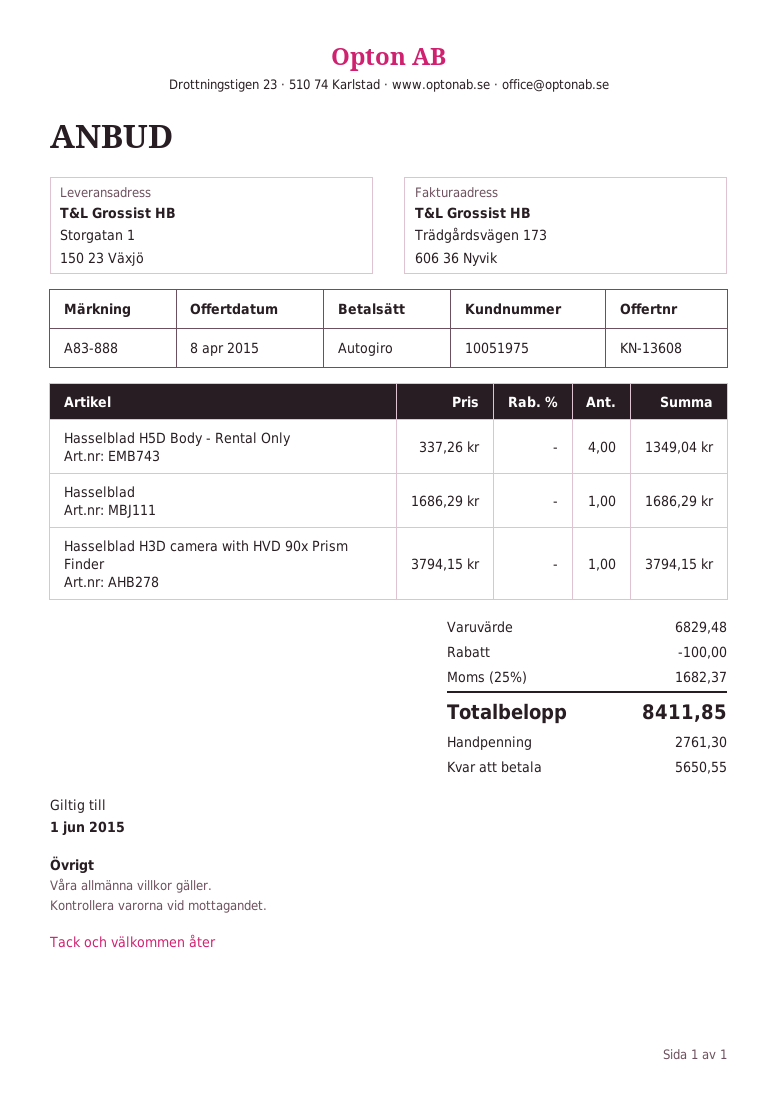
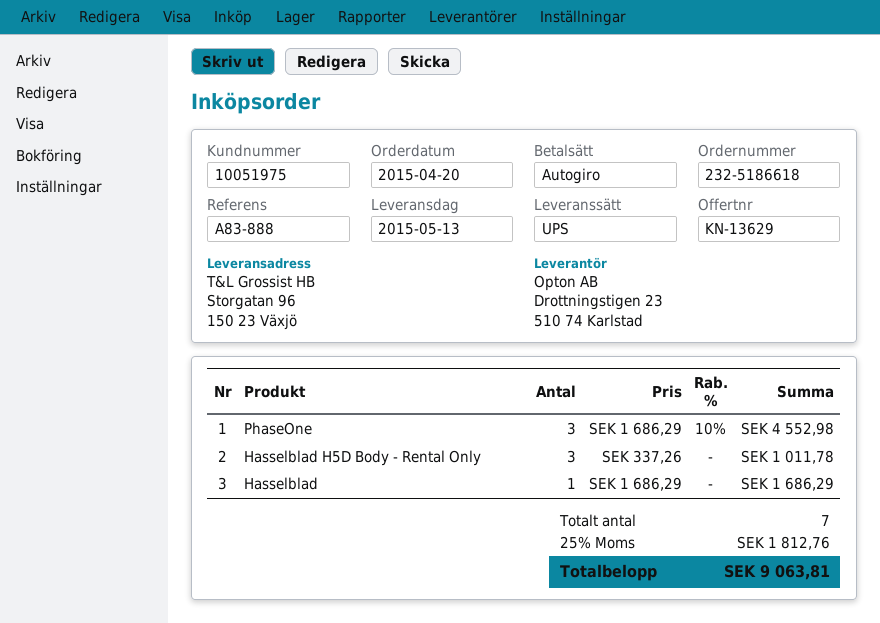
quote number: KN-13608 -> KN-13629
ship to: Storgatan 1, 150 23 Växjö -> Storgatan 96, 150 23 Växjö
Hasselblad H5D Body - Rental Only: 4 x 337.26 = 1349.04 -> 3 x 337.26 = 1011.78
Hasselblad H3D camera with HVD 90x Prism Finder: 1 x 3794.15 = 3794.15 -> none
PhaseOne: none -> 3 x 1686.29 - 10% = 4552.98
discount: 100.00 -> none
tax: 25% = 1682.37 -> 25% = 1812.76
total: 8411.85 -> 9063.81

